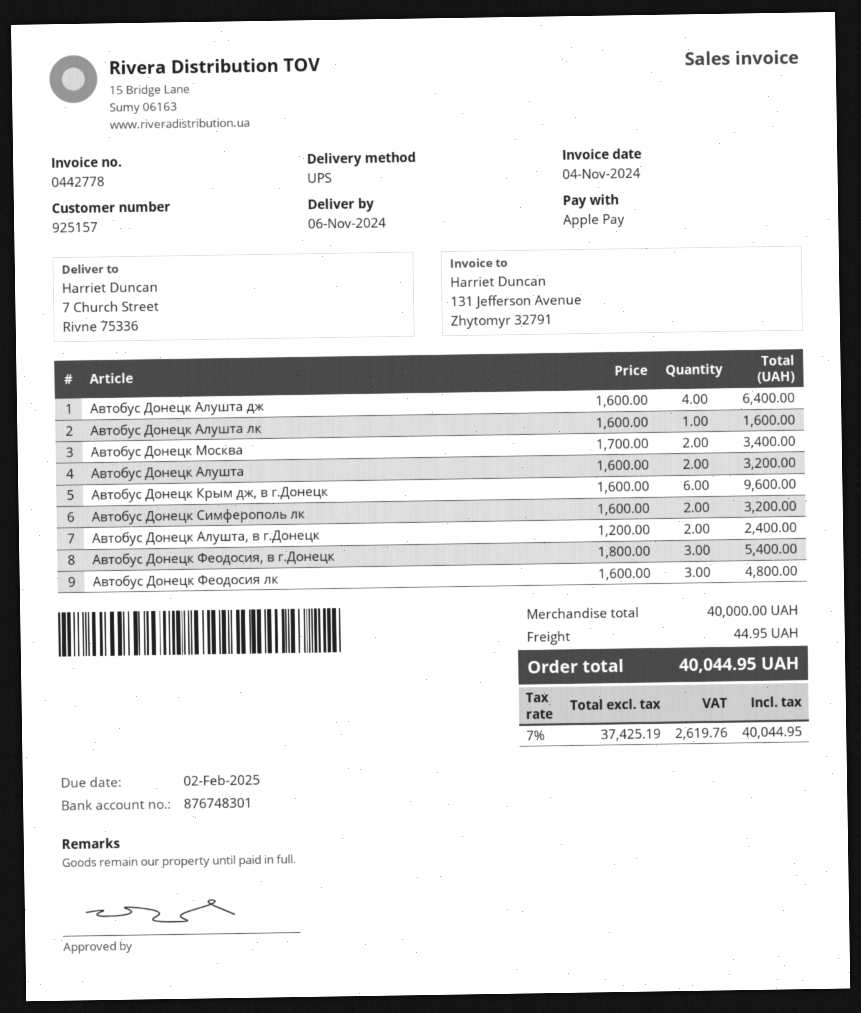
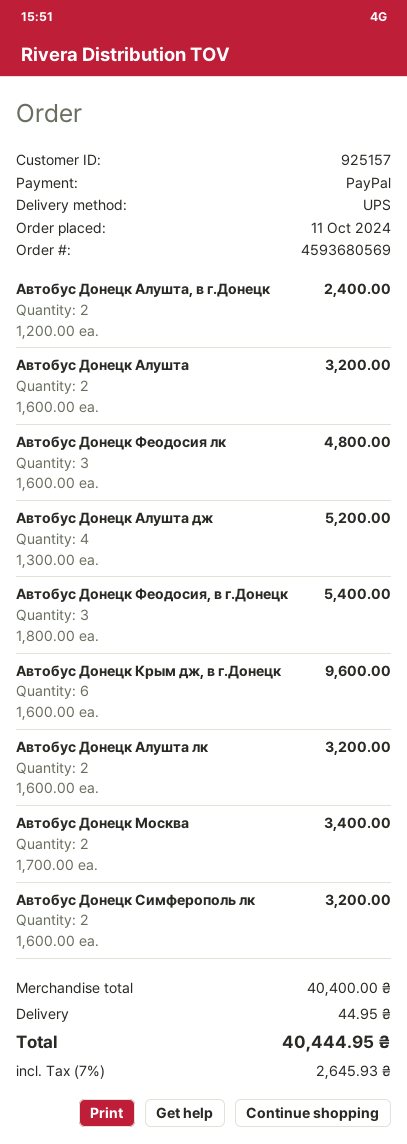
payment method: Apple Pay -> PayPal
Автобус Донецк Алушта дж: 4 x 1600.00 = 6400.00 -> 4 x 1300.00 = 5200.00
Автобус Донецк Алушта лк: 1 x 1600.00 = 1600.00 -> 2 x 1600.00 = 3200.00
subtotal: 40000.00 -> 40400.00
tax: 7% = 2619.76 -> 7% = 2645.93
total: 40044.95 -> 40444.95

